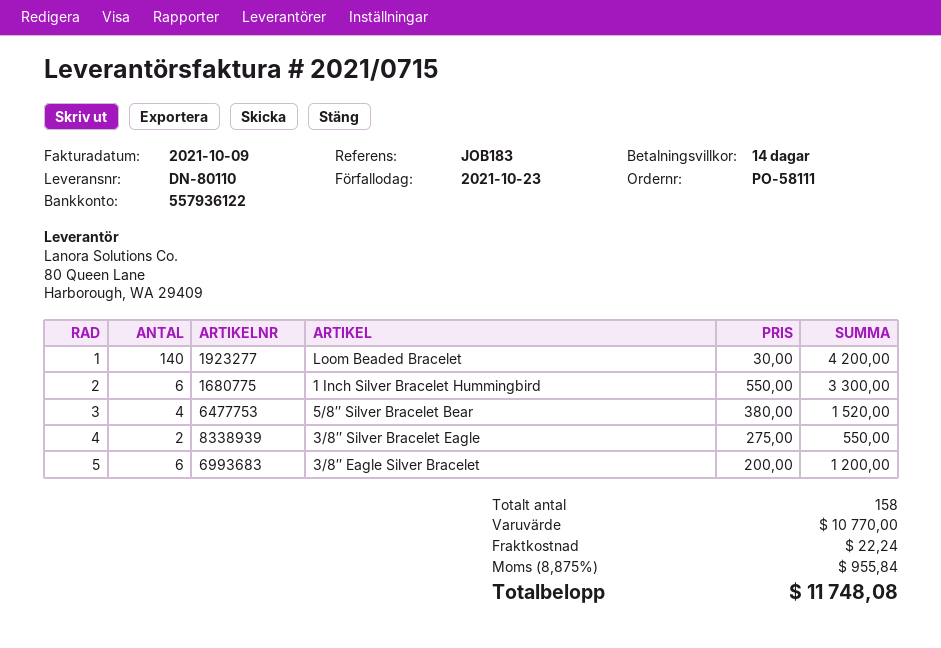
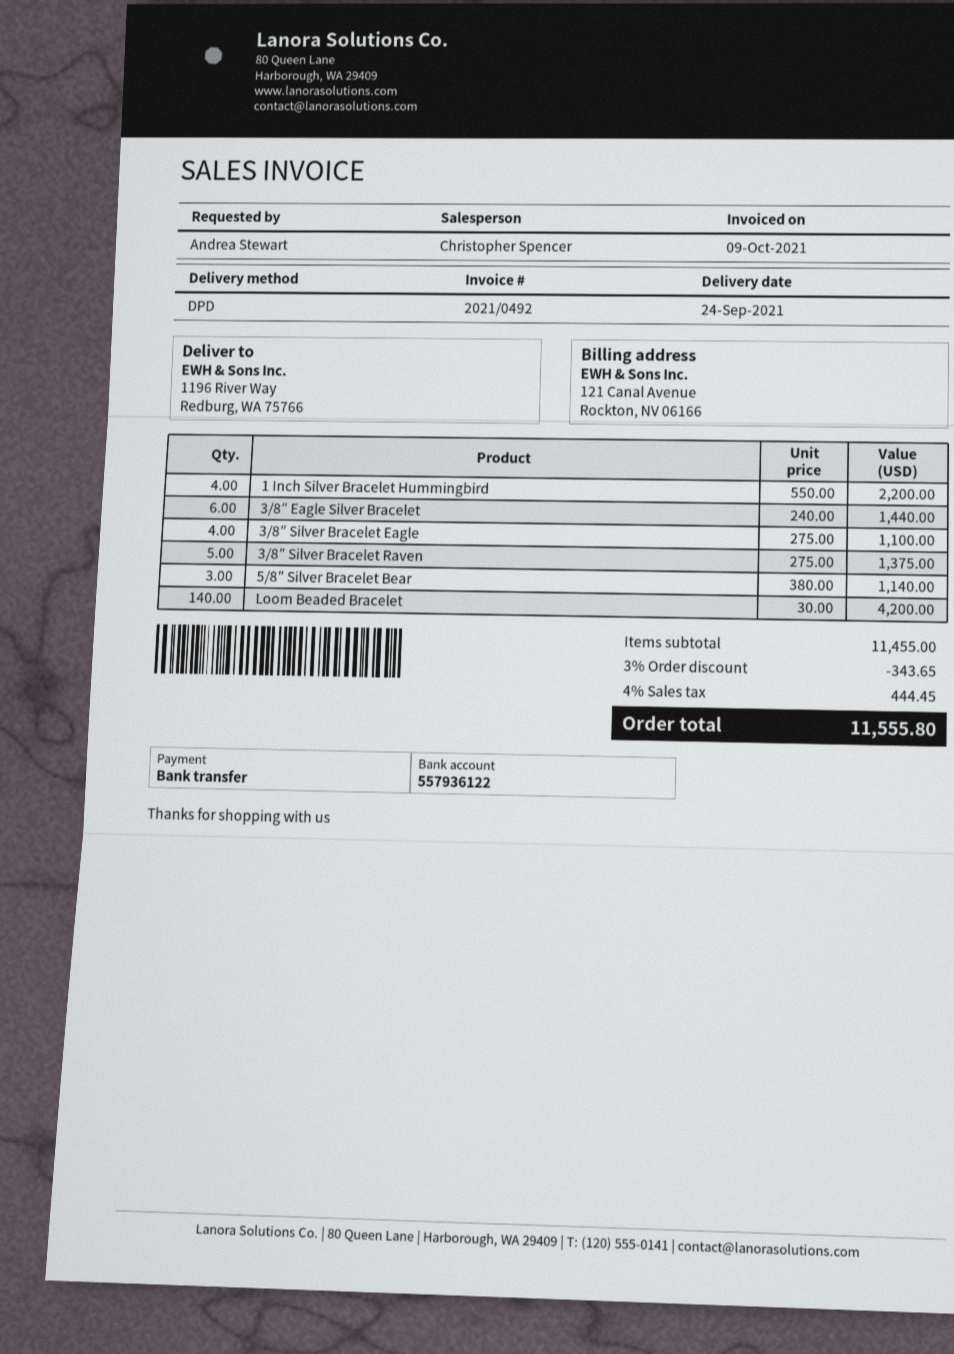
invoice number: 2021/0715 -> 2021/0492
1 Inch Silver Bracelet Hummingbird: 6 x 550.00 = 3300.00 -> 4 x 550.00 = 2200.00
5/8″ Silver Bracelet Bear: 4 x 380.00 = 1520.00 -> 3 x 380.00 = 1140.00
3/8″ Silver Bracelet Eagle: 2 x 275.00 = 550.00 -> 4 x 275.00 = 1100.00
3/8″ Eagle Silver Bracelet: 6 x 200.00 = 1200.00 -> 6 x 240.00 = 1440.00
3/8″ Silver Bracelet Raven: none -> 5 x 275.00 = 1375.00
subtotal: 10770.00 -> 11455.00
discount: none -> 3% = 343.65
shipping: 22.24 -> none
tax: 8.875% = 955.84 -> 4% = 444.45
total: 11748.08 -> 11555.80

